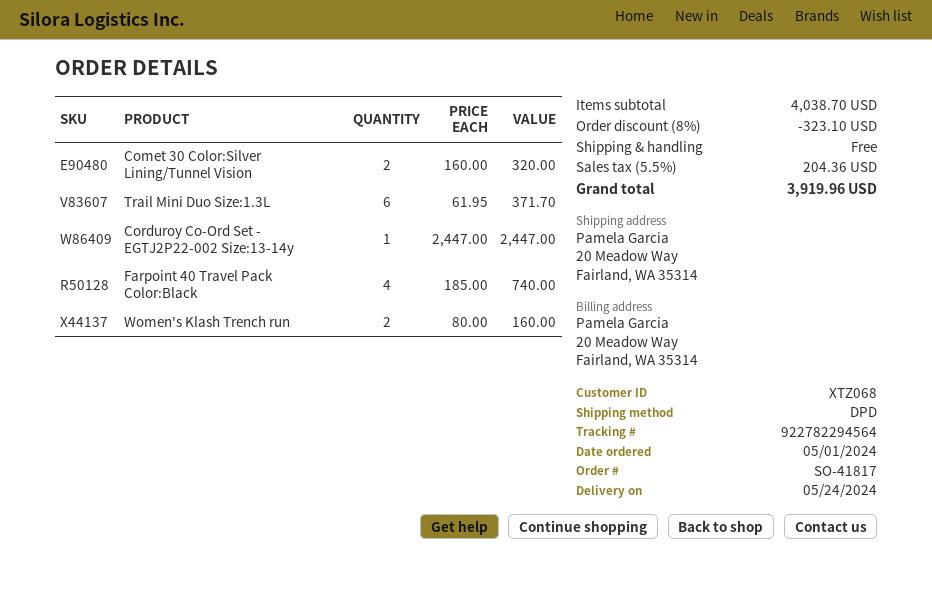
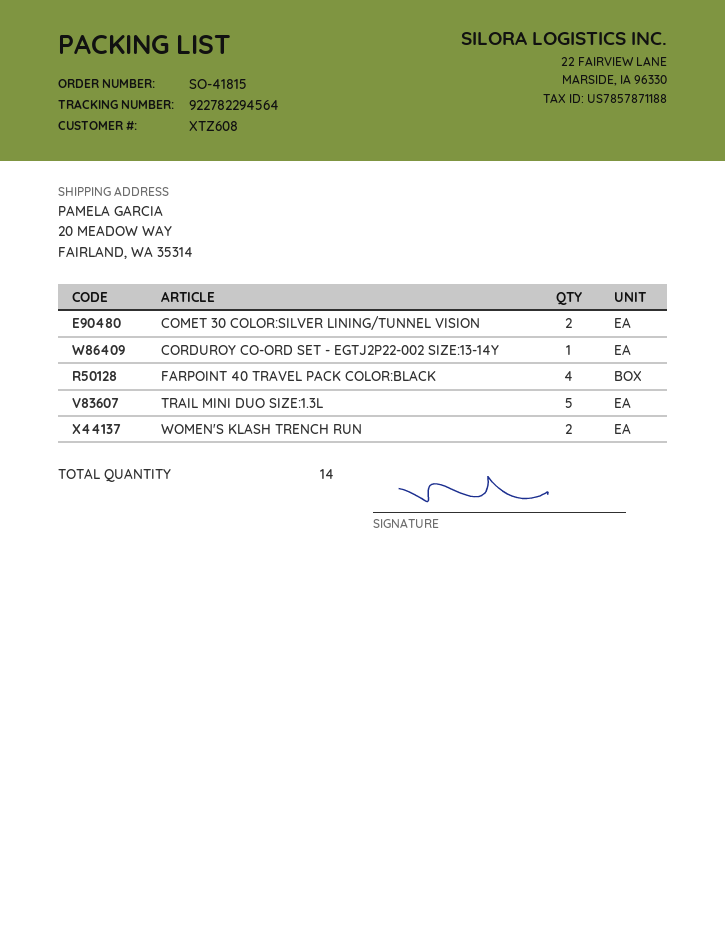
order number: SO-41817 -> SO-41815
customer number: XTZ068 -> XTZ608
Trail Mini Duo Size:1.3L: 6 -> 5

